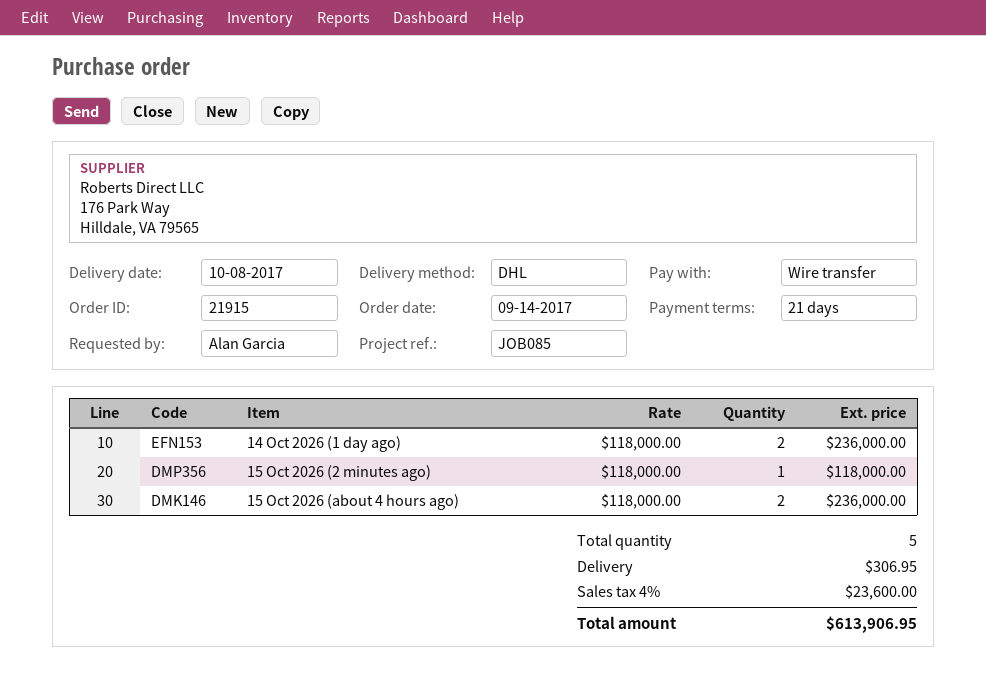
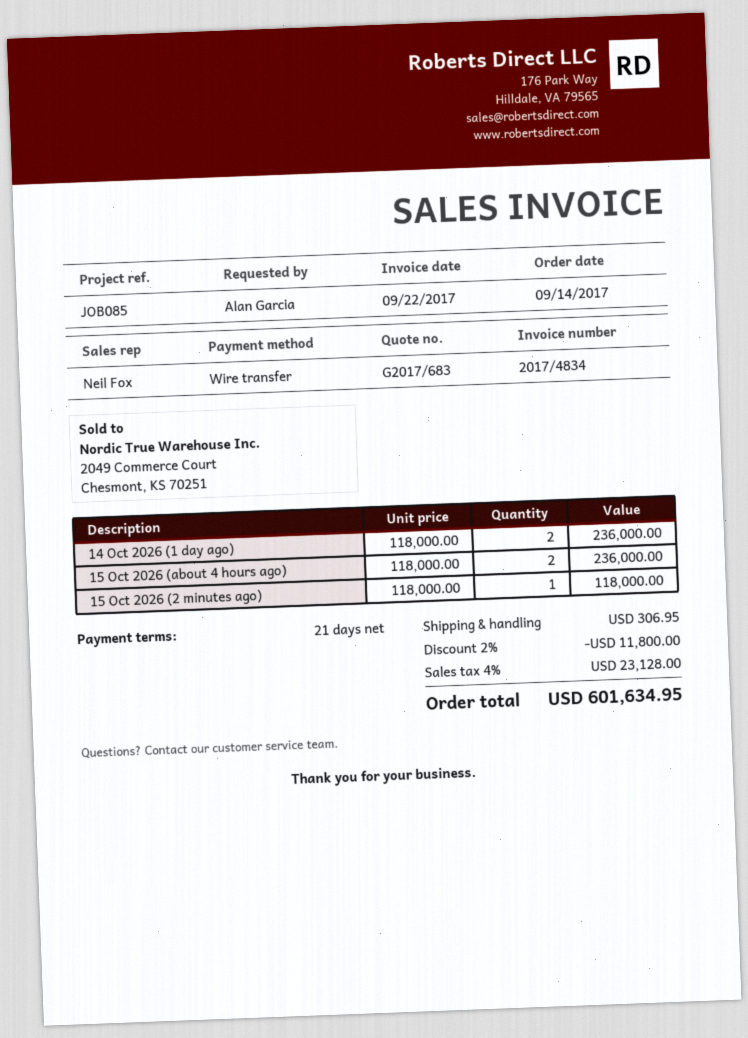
discount: none -> 2% = 11800.00
tax: 4% = 23600.00 -> 4% = 23128.00
total: 613906.95 -> 601634.95

